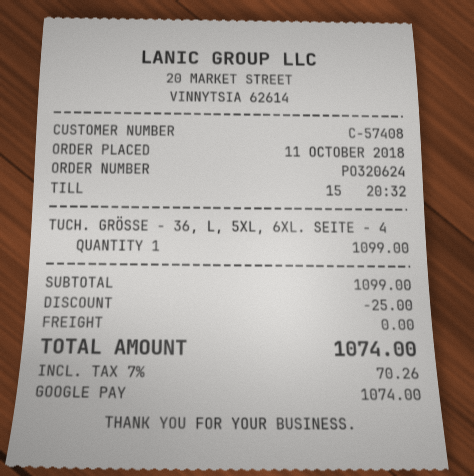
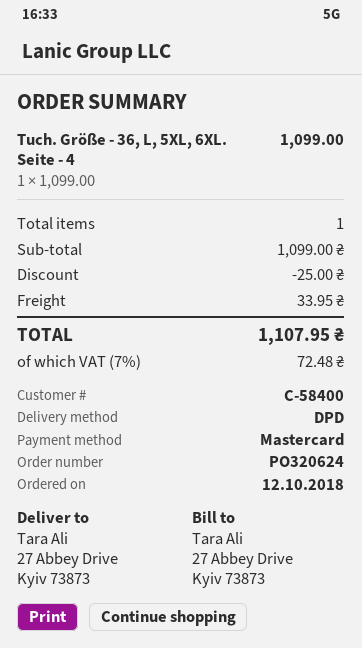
order date: 2018-10-11 -> 2018-10-12
customer number: C-57408 -> C-58400
payment method: Google Pay -> Mastercard
shipping: 0.00 -> 33.95
tax: 7% = 70.26 -> 7% = 72.48
total: 1074.00 -> 1107.95

